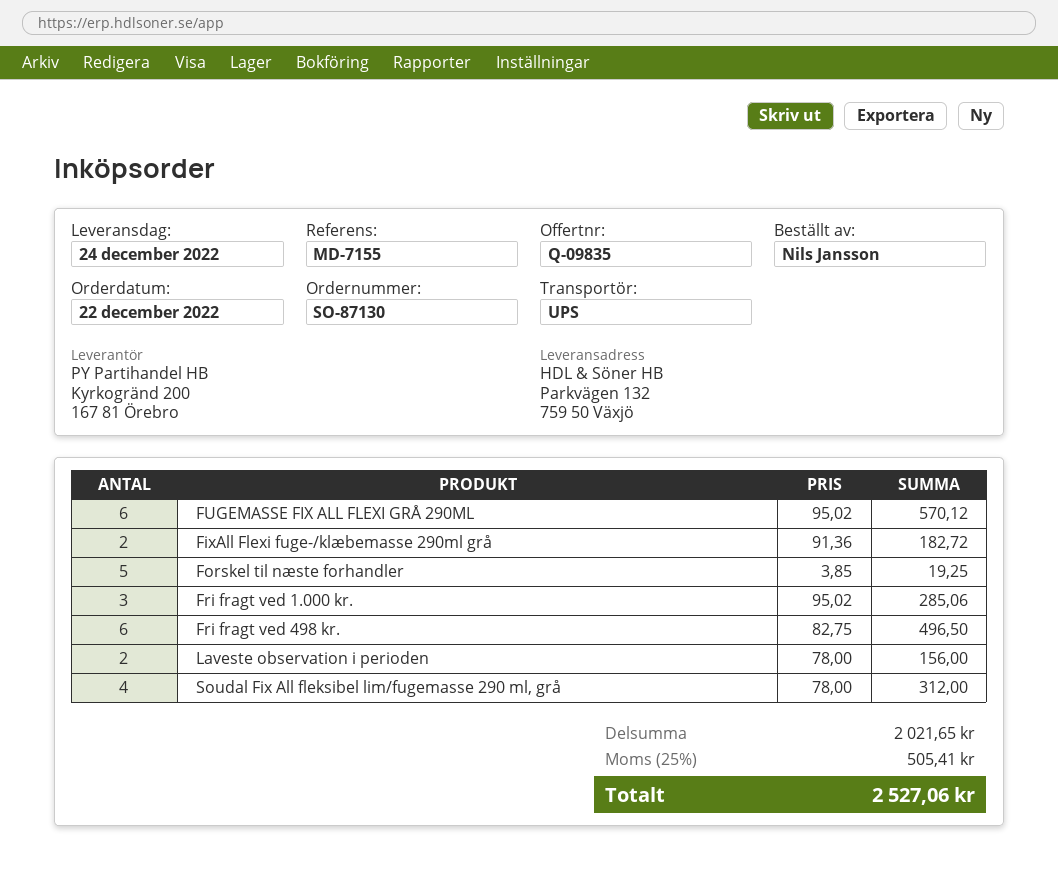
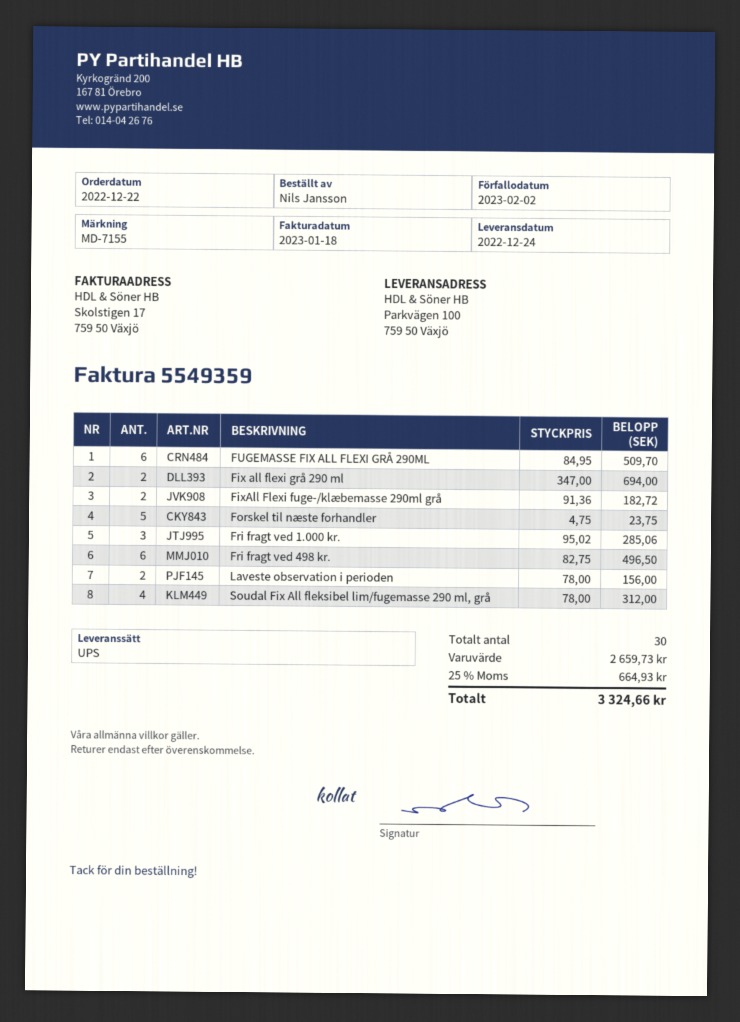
ship to: Parkvägen 132, 759 50 Växjö -> Parkvägen 100, 759 50 Växjö
FUGEMASSE FIX ALL FLEXI GRÅ 290ML: 6 x 95.02 = 570.12 -> 6 x 84.95 = 509.70
Forskel til næste forhandler: 5 x 3.85 = 19.25 -> 5 x 4.75 = 23.75
Fix all flexi grå 290 ml: none -> 2 x 347.00 = 694.00
subtotal: 2021.65 -> 2659.73
tax: 25% = 505.41 -> 25% = 664.93
total: 2527.06 -> 3324.66

